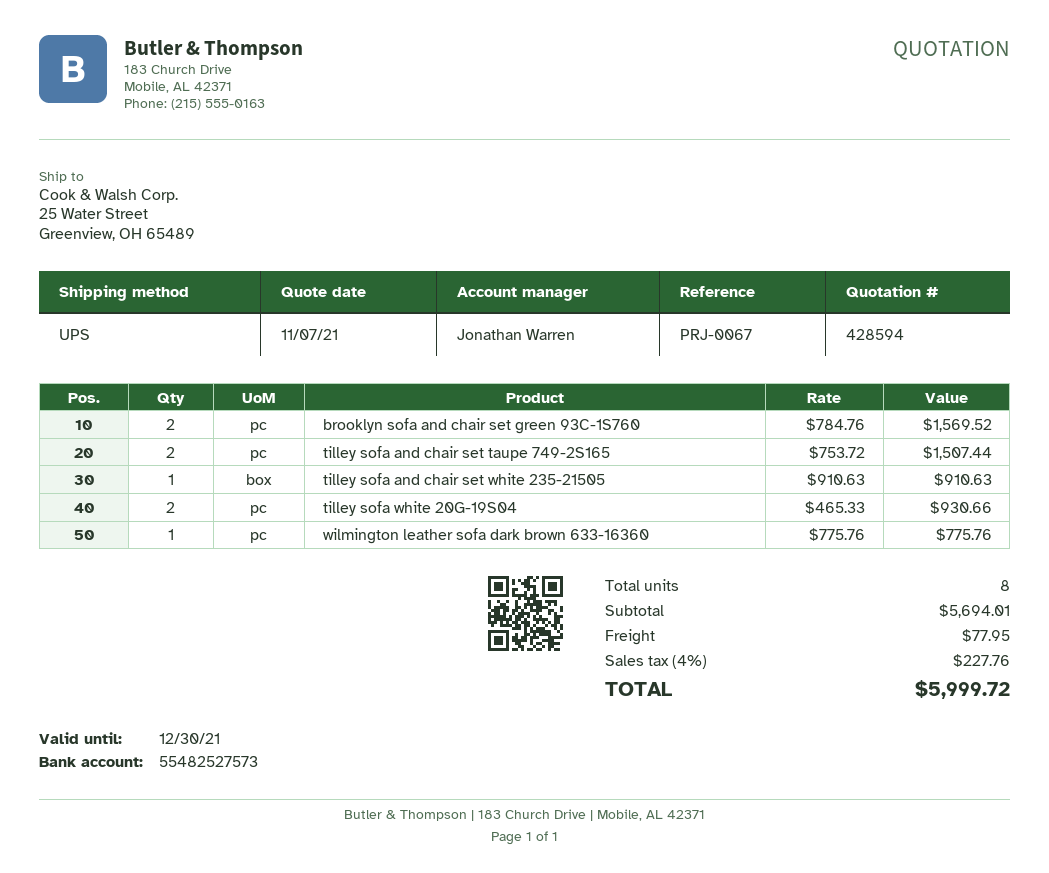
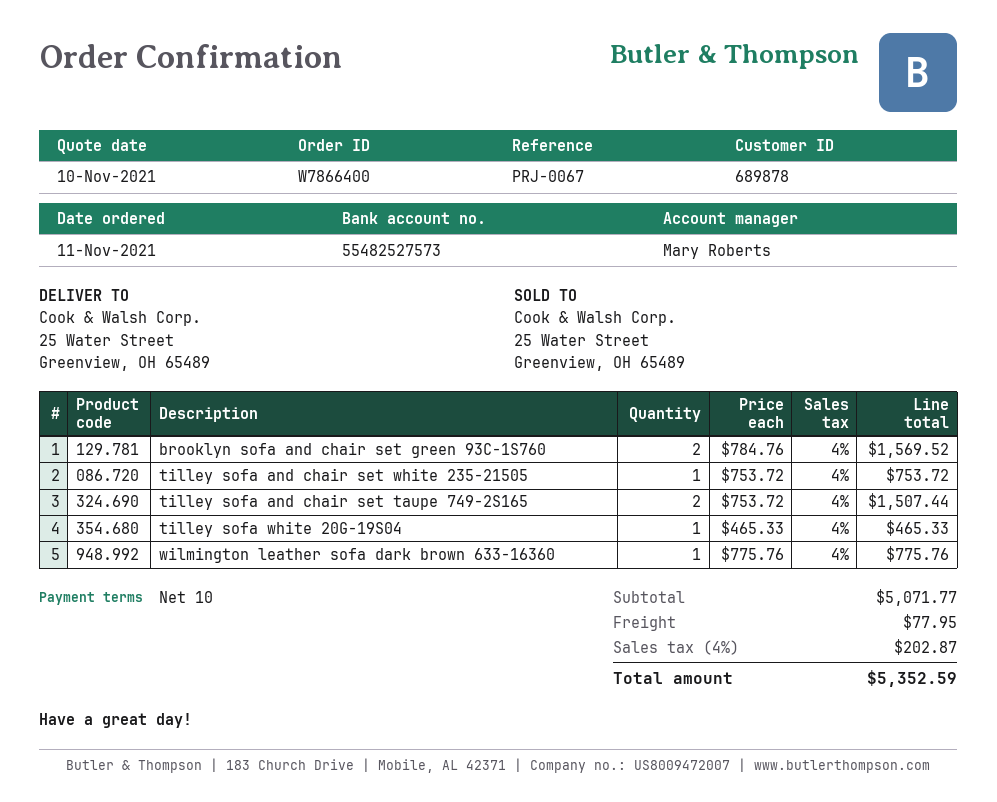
quote date: 2021-11-07 -> 2021-11-10
sales rep: Jonathan Warren -> Mary Roberts
tilley sofa and chair set white 235-21505: 1 x 910.63 = 910.63 -> 1 x 753.72 = 753.72
tilley sofa white 20G-19S04: 2 x 465.33 = 930.66 -> 1 x 465.33 = 465.33
subtotal: 5694.01 -> 5071.77
tax: 4% = 227.76 -> 4% = 202.87
total: 5999.72 -> 5352.59

